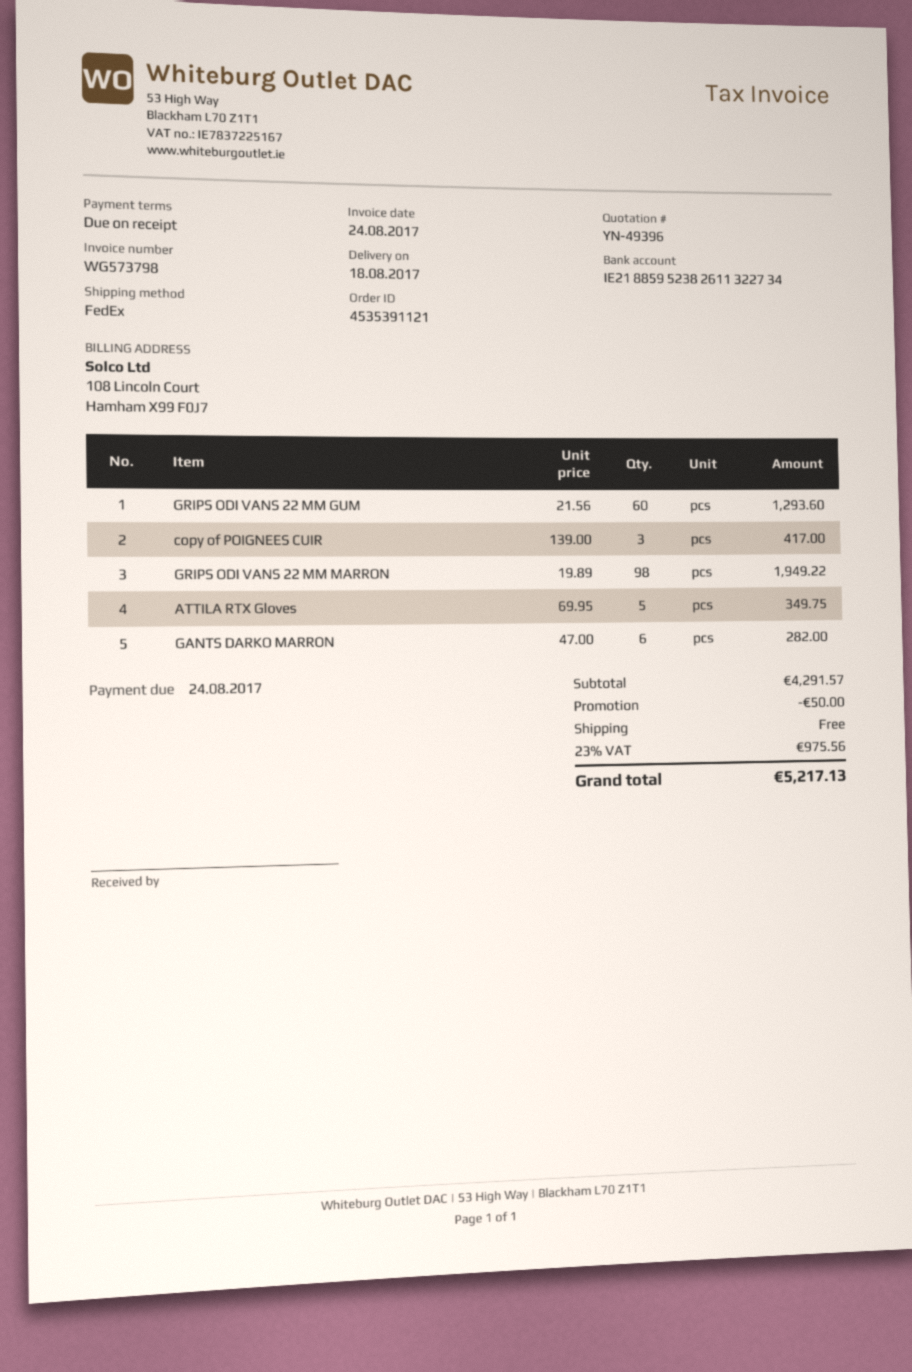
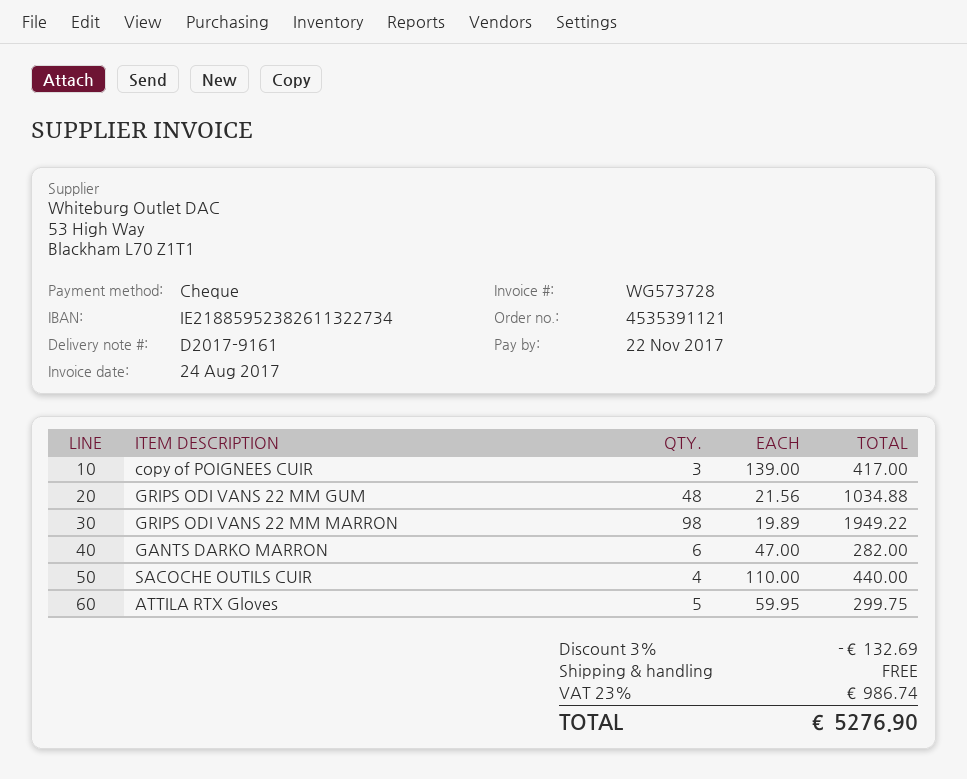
invoice number: WG573798 -> WG573728
due date: 2017-08-24 -> 2017-11-22
GRIPS ODI VANS 22 MM GUM: 60 x 21.56 = 1293.60 -> 48 x 21.56 = 1034.88
ATTILA RTX Gloves: 5 x 69.95 = 349.75 -> 5 x 59.95 = 299.75
SACOCHE OUTILS CUIR: none -> 4 x 110.00 = 440.00
discount: 50.00 -> 132.69
tax: 23% = 975.56 -> 23% = 986.74
total: 5217.13 -> 5276.90

